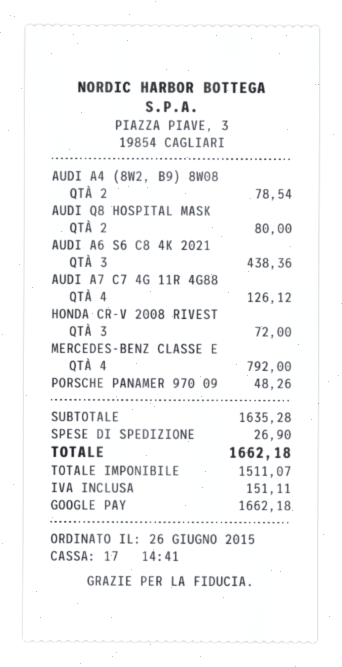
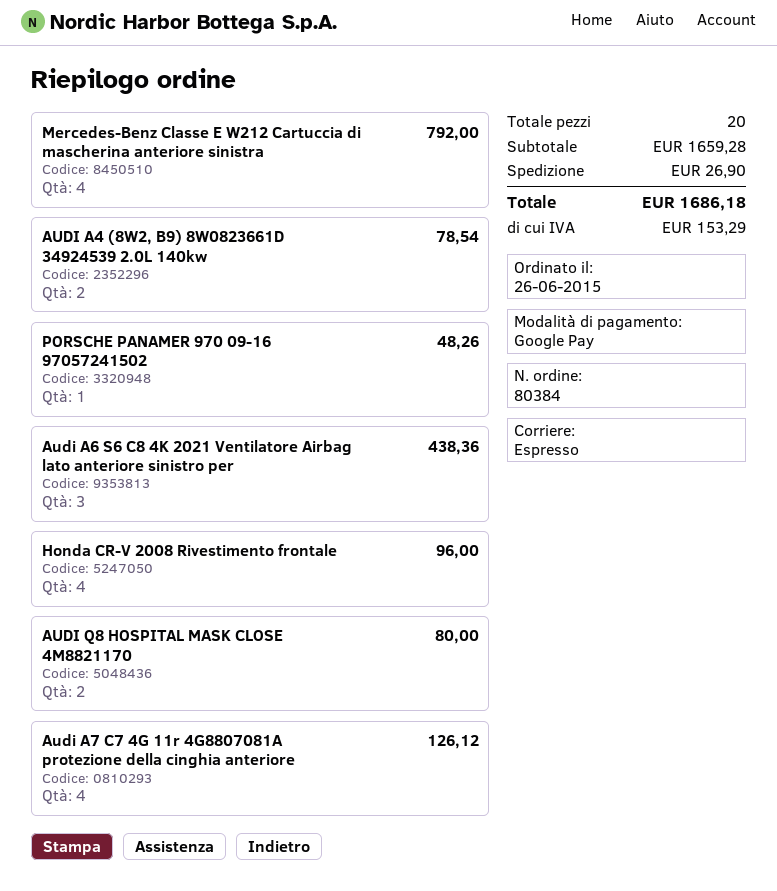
HONDA CR-V 2008 RIVEST: 3 for 72.00 -> 4 for 96.00
subtotal: 1635.28 -> 1659.28
tax: 151.11 -> 153.29
total: 1662.18 -> 1686.18

